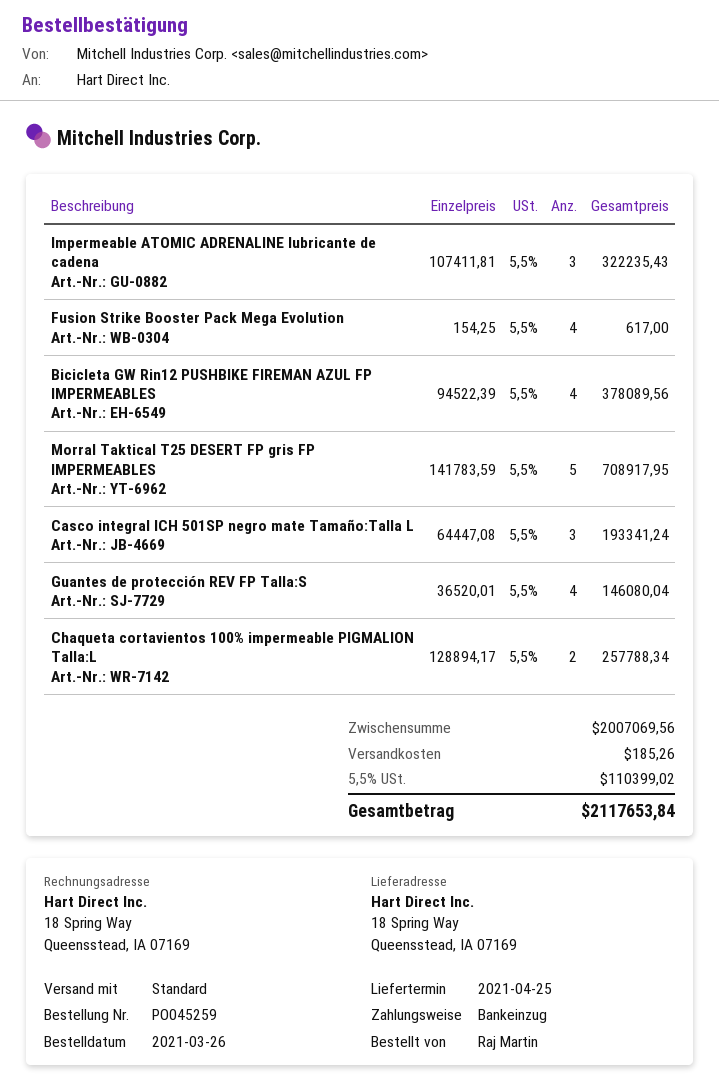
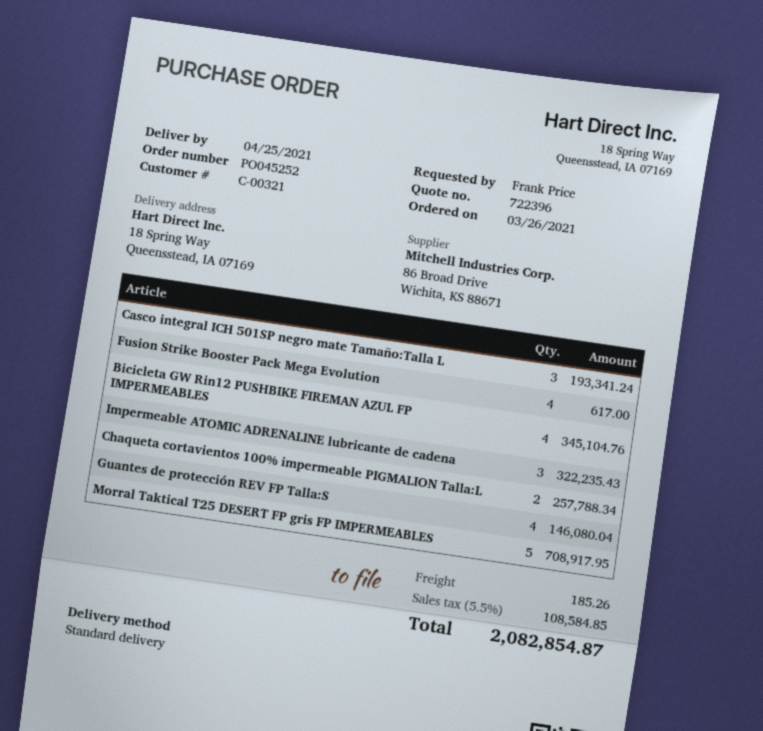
order number: PO045259 -> PO045252
ordered by: Raj Martin -> Frank Price
Bicicleta GW Rin12 PUSHBIKE FIREMAN AZUL FP IMPERMEABLES: 4 for 378089.56 -> 4 for 345104.76
tax: 5.5% = 110399.02 -> 5.5% = 108584.85
total: 2117653.84 -> 2082854.87

